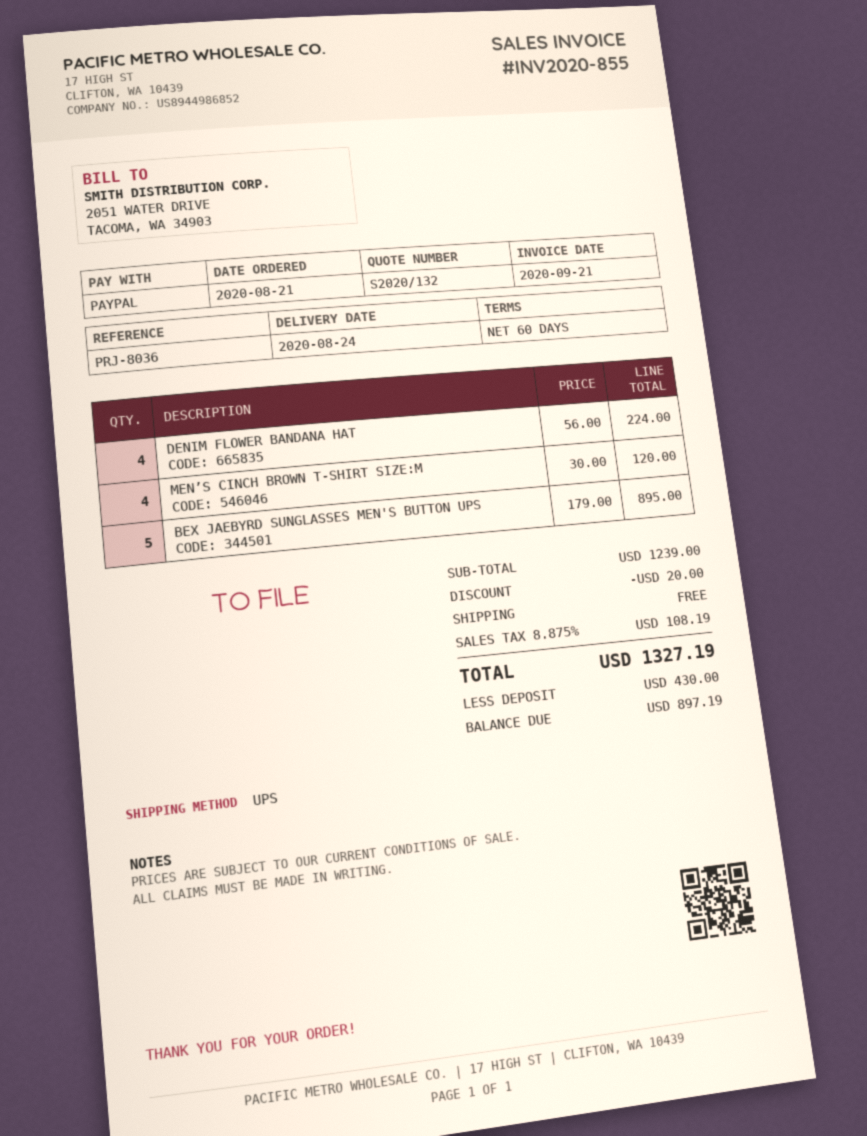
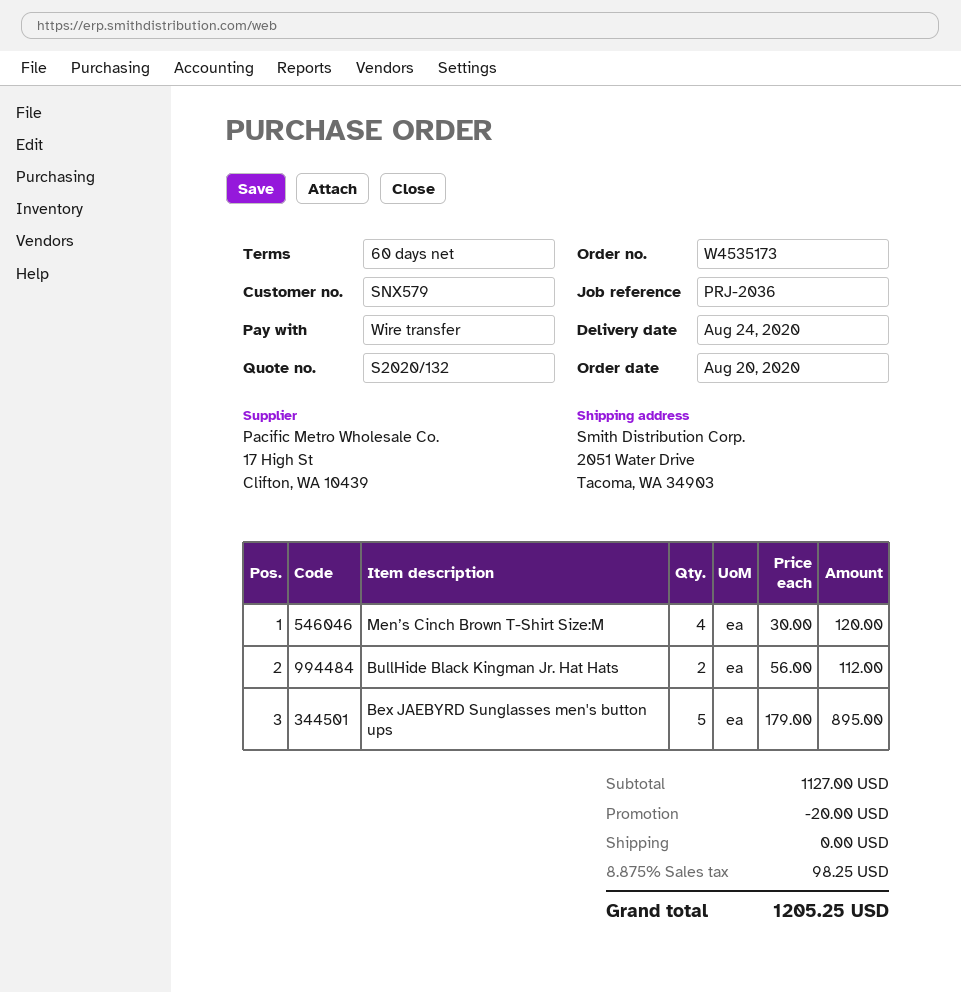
order date: 2020-08-21 -> 2020-08-20
reference: PRJ-8036 -> PRJ-2036
payment method: PayPal -> bank transfer
DENIM FLOWER BANDANA HAT: 4 x 56.00 = 224.00 -> none
BullHide Black Kingman Jr. Hat Hats: none -> 2 x 56.00 = 112.00
subtotal: 1239.00 -> 1127.00
tax: 8.875% = 108.19 -> 8.875% = 98.25
total: 1327.19 -> 1205.25

